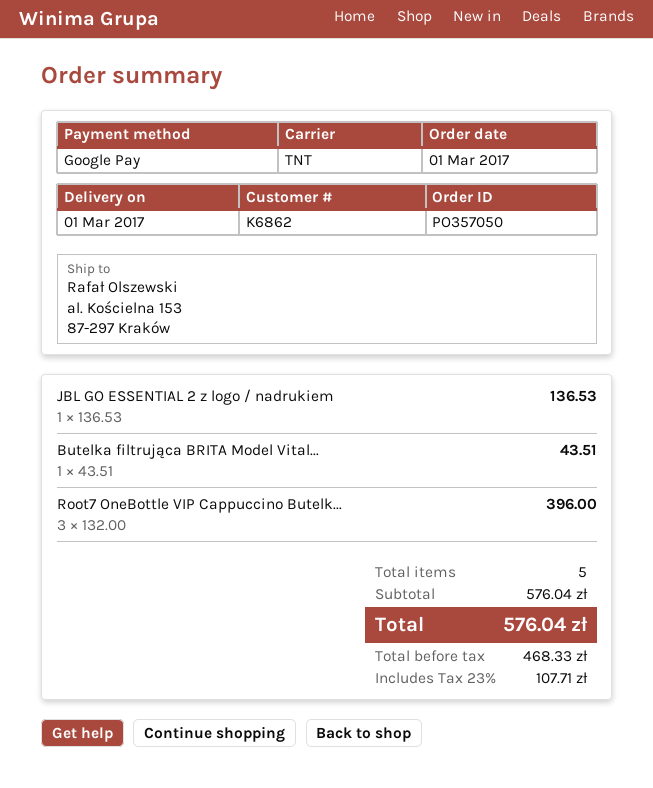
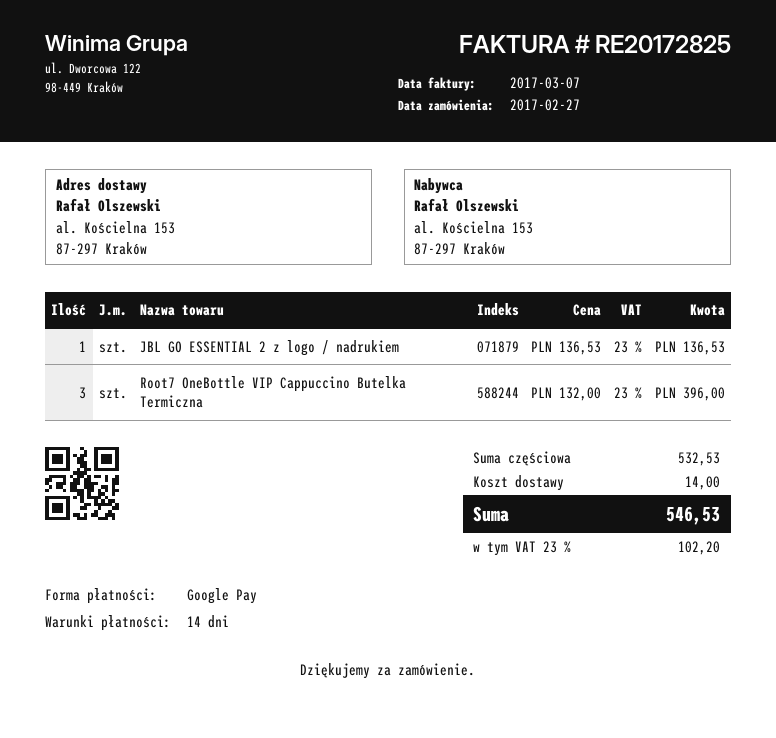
order date: 2017-03-01 -> 2017-02-27
Butelka filtrująca BRITA Model Vital...: 1 x 43.51 = 43.51 -> none
subtotal: 576.04 -> 532.53
shipping: none -> 14.00
tax: 23% = 107.71 -> 23% = 102.20
total: 576.04 -> 546.53

